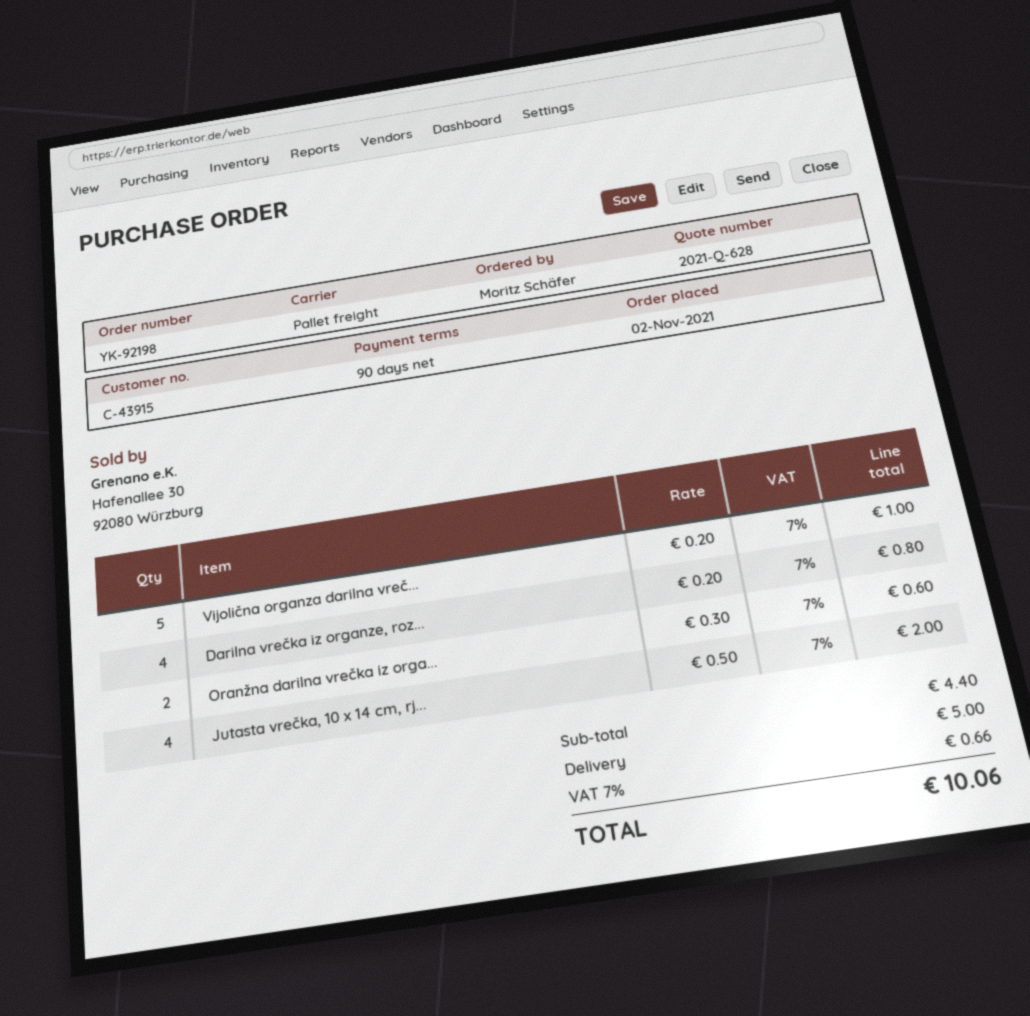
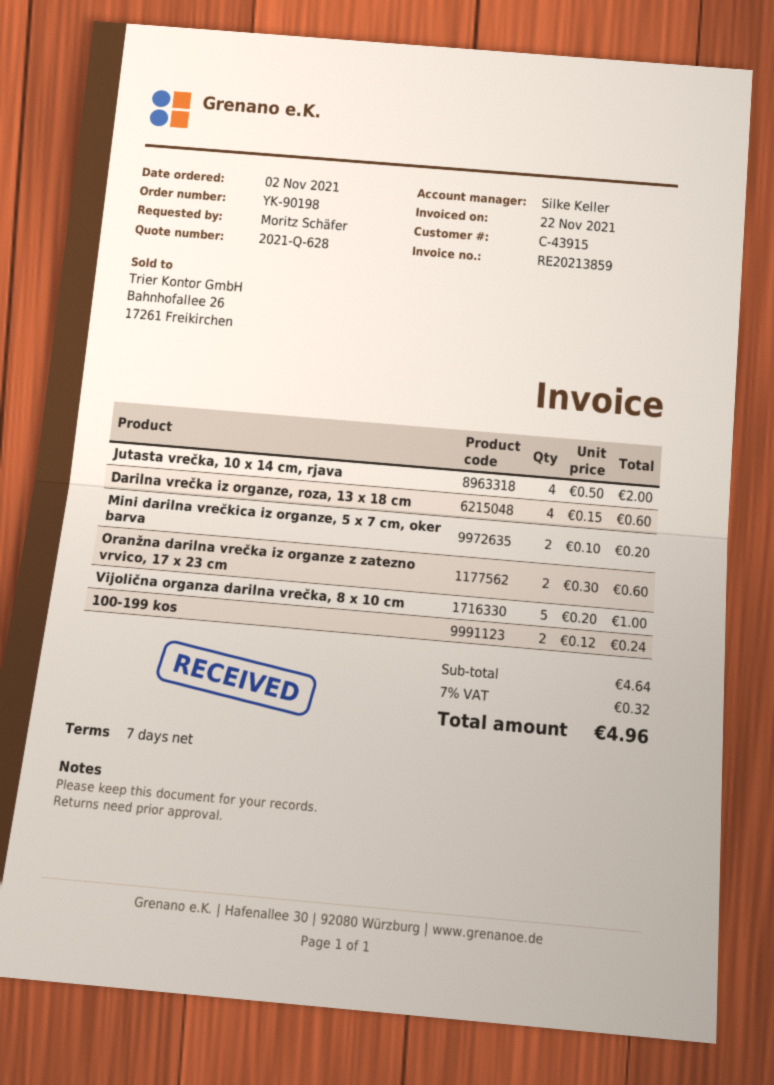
order number: YK-92198 -> YK-90198
payment terms: 90 days -> 7 days
Darilna vrečka iz organze, roz...: 4 x 0.20 = 0.80 -> 4 x 0.15 = 0.60
Mini darilna vrečkica iz organze, 5 x 7 cm, oker barva: none -> 2 x 0.10 = 0.20
100-199 kos: none -> 2 x 0.12 = 0.24
subtotal: 4.40 -> 4.64
shipping: 5.00 -> none
tax: 7% = 0.66 -> 7% = 0.32
total: 10.06 -> 4.96

